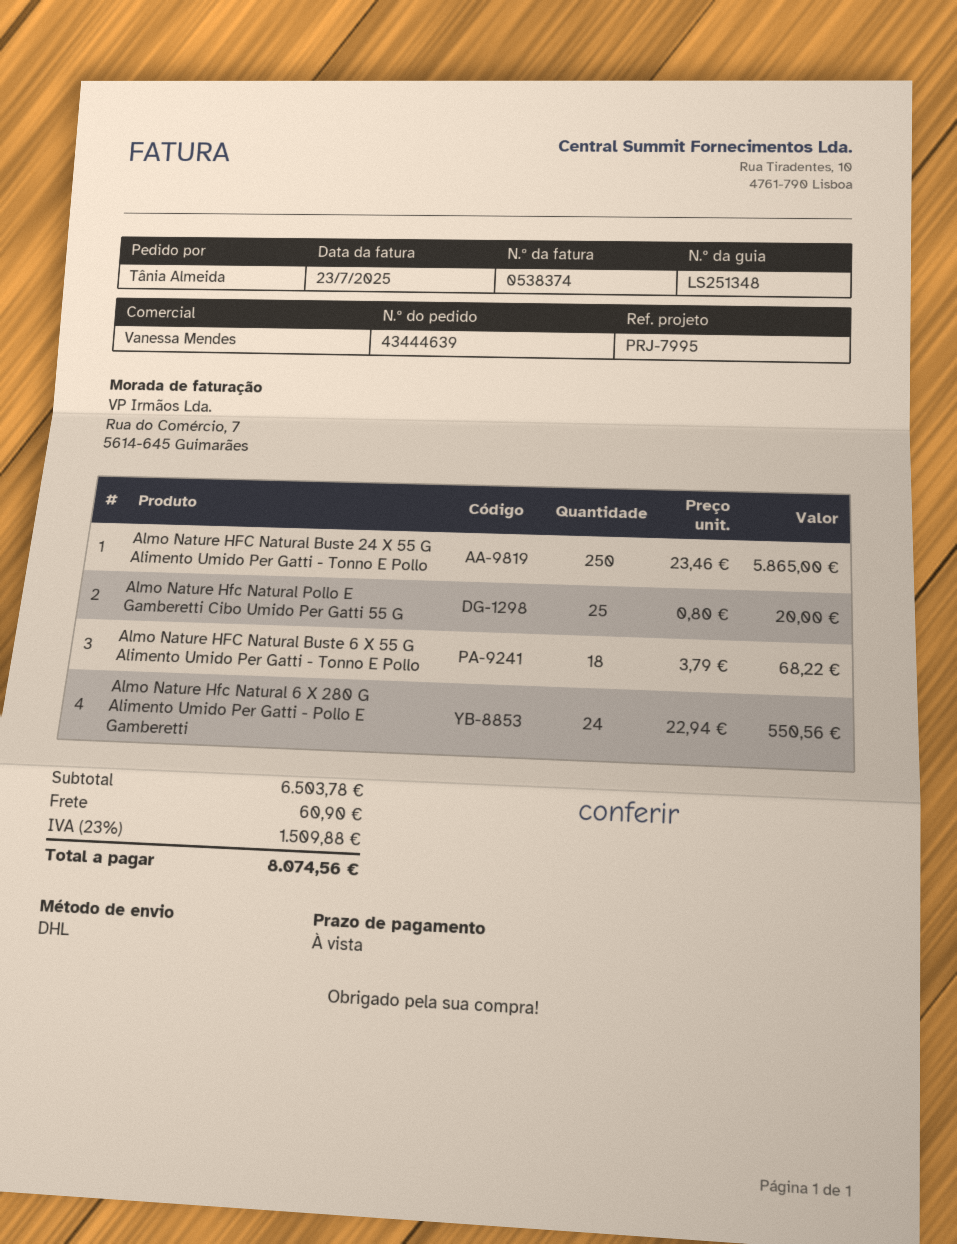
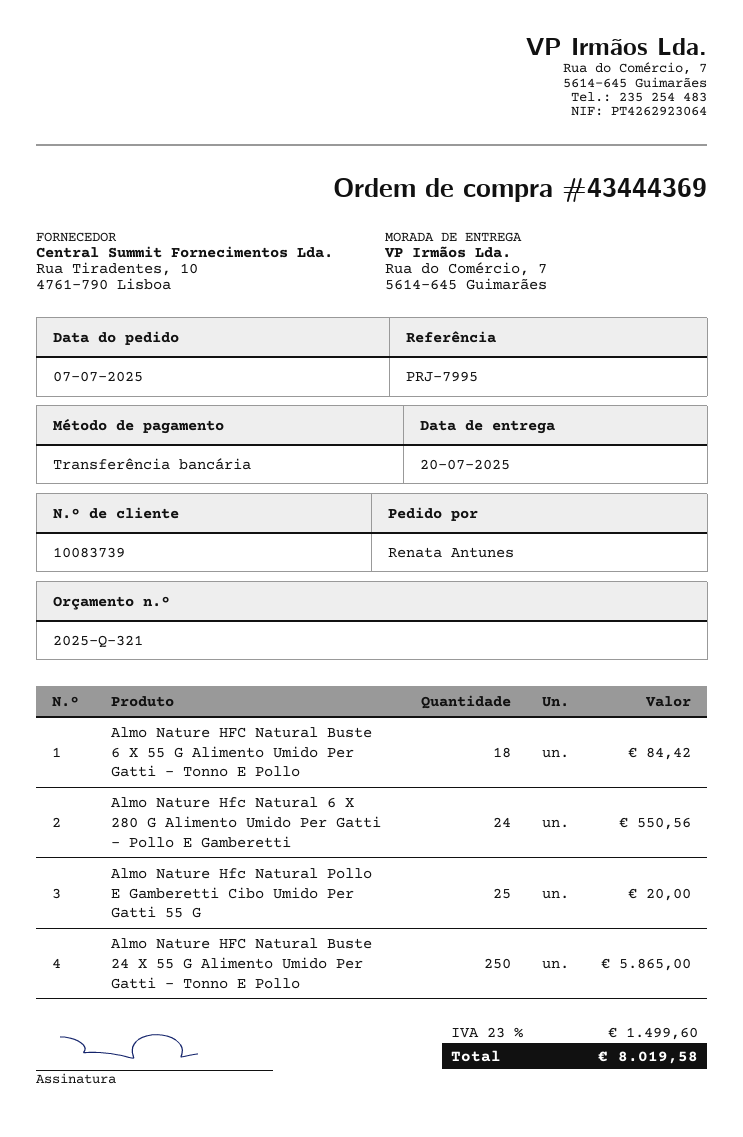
order number: 43444639 -> 43444369
ordered by: Tânia Almeida -> Renata Antunes
Almo Nature HFC Natural Buste 6 X 55 G Alimento Umido Per Gatti - Tonno E Pollo: 18 for 68.22 -> 18 for 84.42
shipping: 60.90 -> none
tax: 23% = 1509.88 -> 23% = 1499.60
total: 8074.56 -> 8019.58

